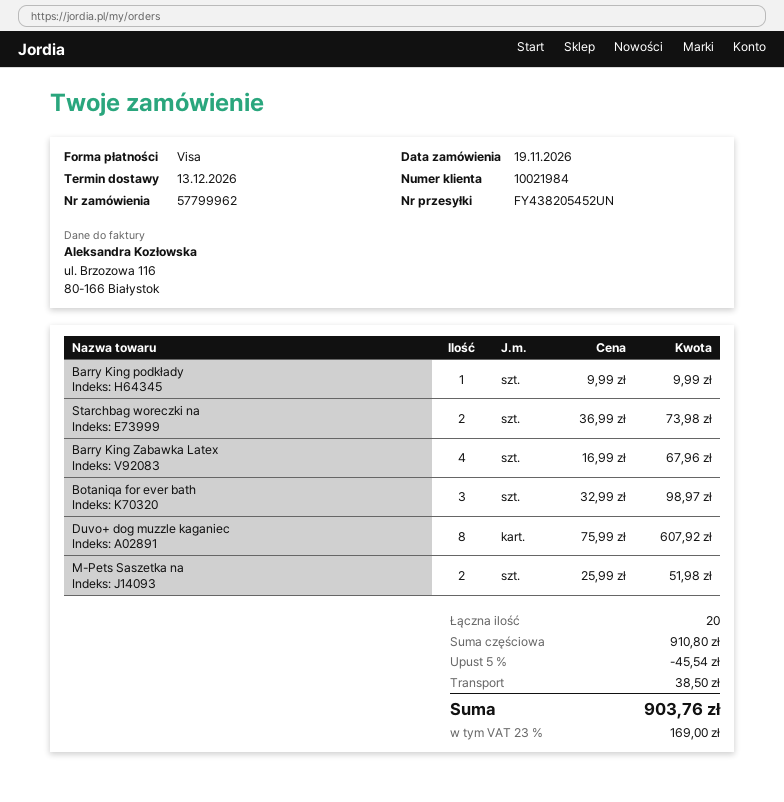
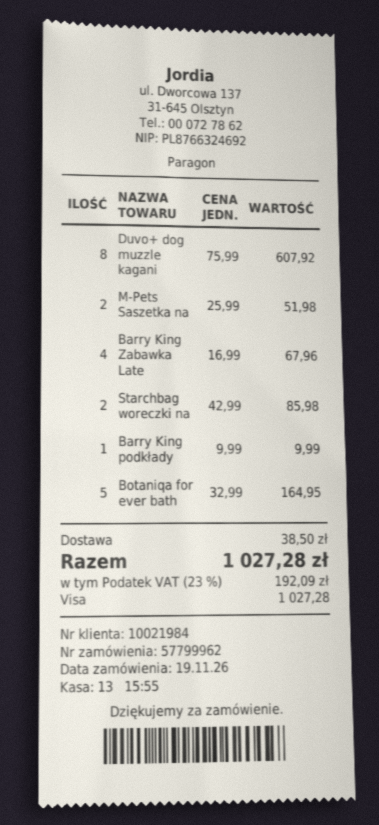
Starchbag woreczki na: 2 x 36.99 = 73.98 -> 2 x 42.99 = 85.98
Botaniqa for ever bath: 3 x 32.99 = 98.97 -> 5 x 32.99 = 164.95
discount: 5% = 45.54 -> none
tax: 23% = 169.00 -> 23% = 192.09
total: 903.76 -> 1027.28

